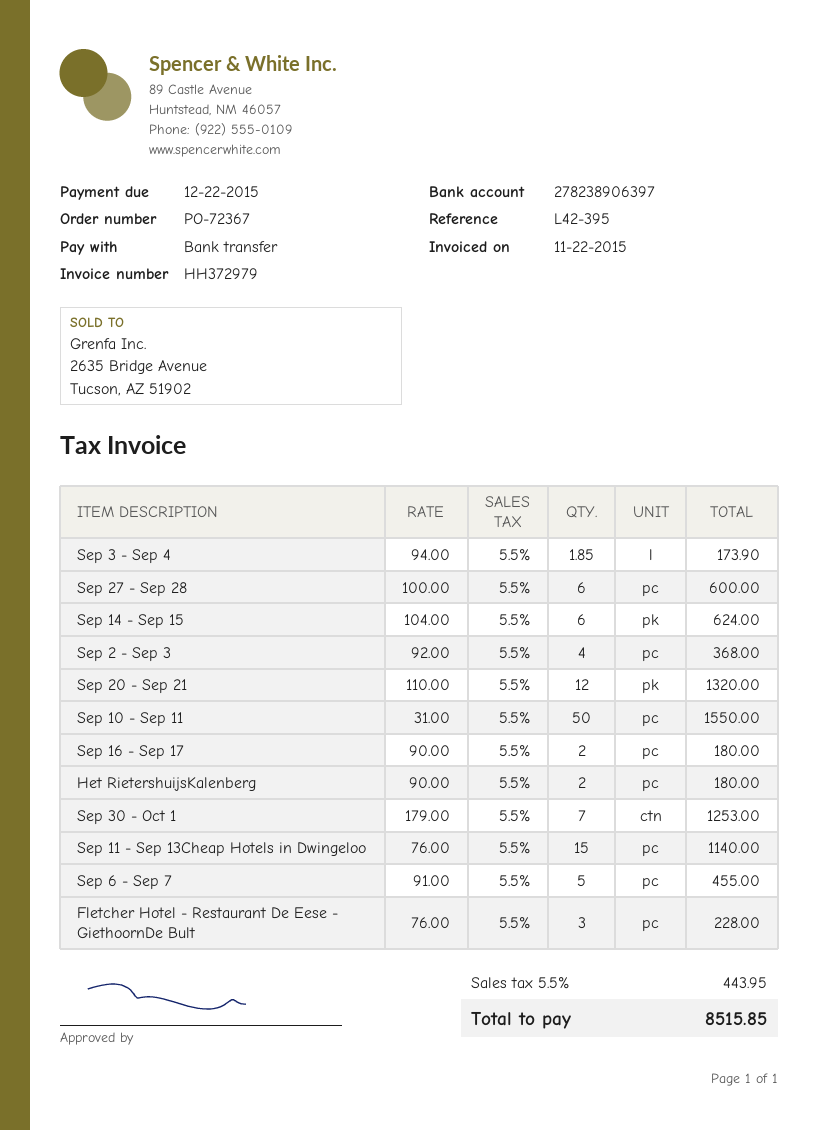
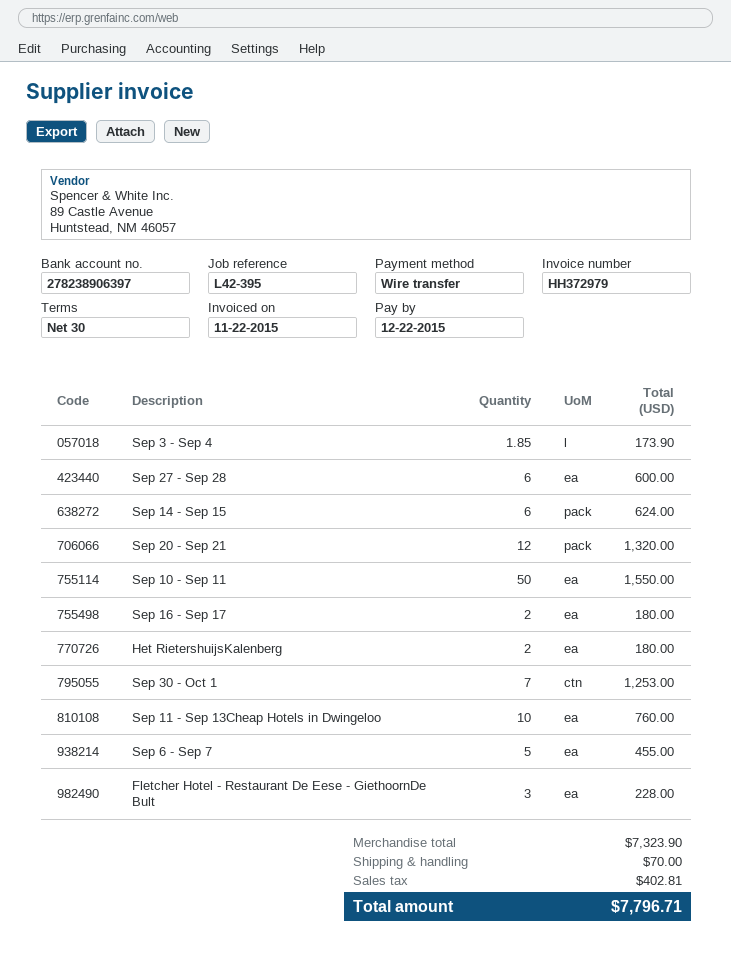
Sep 2 - Sep 3: 4 for 368.00 -> none
Sep 11 - Sep 13Cheap Hotels in Dwingeloo: 15 for 1140.00 -> 10 for 760.00
shipping: none -> 70.00
tax: 443.95 -> 402.81
total: 8515.85 -> 7796.71

